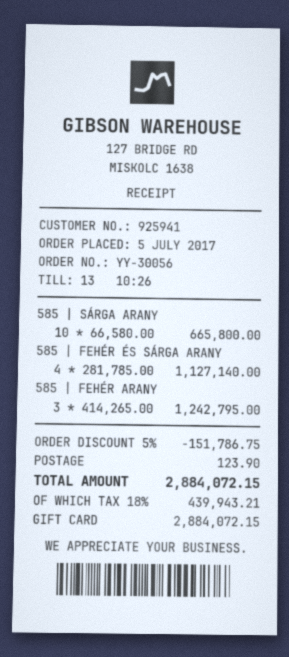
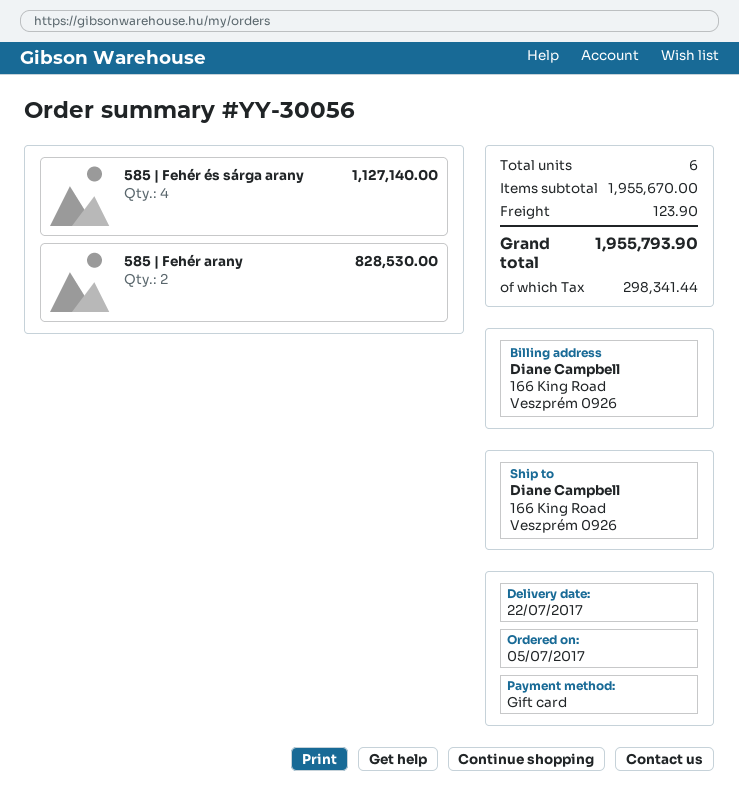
585 | SÁRGA ARANY: 10 for 665800.00 -> none
585 | FEHÉR ARANY: 3 for 1242795.00 -> 2 for 828530.00
discount: 5% = 151786.75 -> none
tax: 439943.21 -> 298341.44
total: 2884072.15 -> 1955793.90

